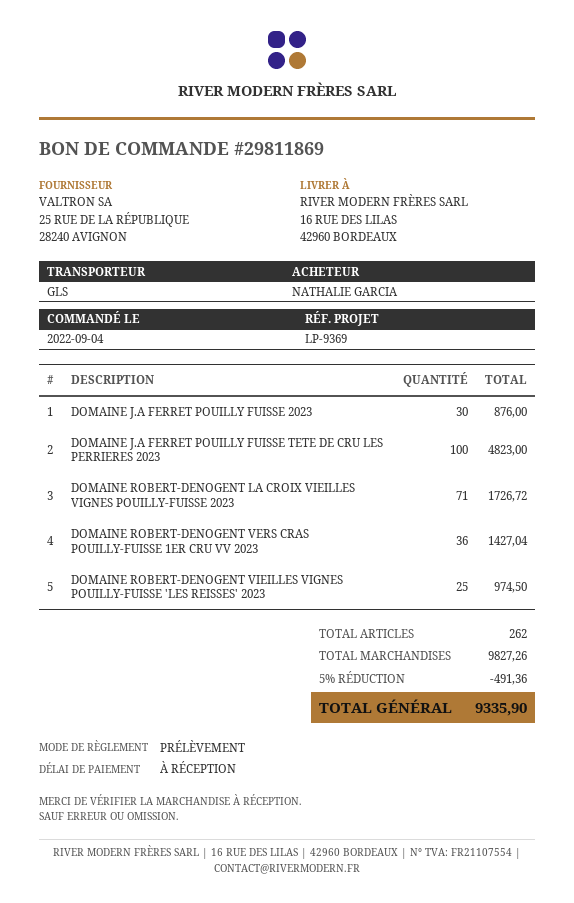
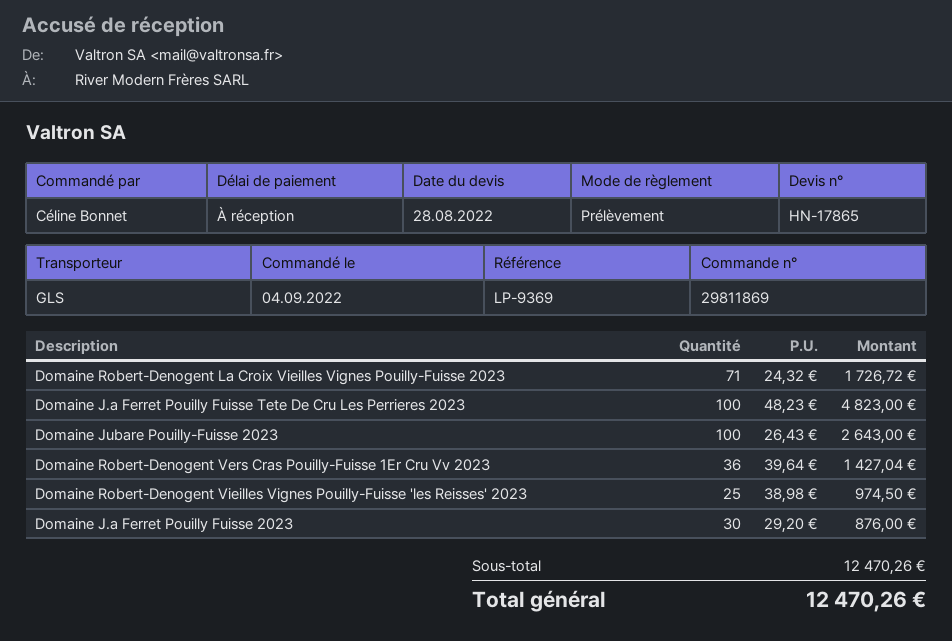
ordered by: NATHALIE GARCIA -> Céline Bonnet
Domaine Jubare Pouilly-Fuisse 2023: none -> 100 for 2643.00
subtotal: 9827.26 -> 12470.26
discount: 5% = 491.36 -> none
total: 9335.90 -> 12470.26

